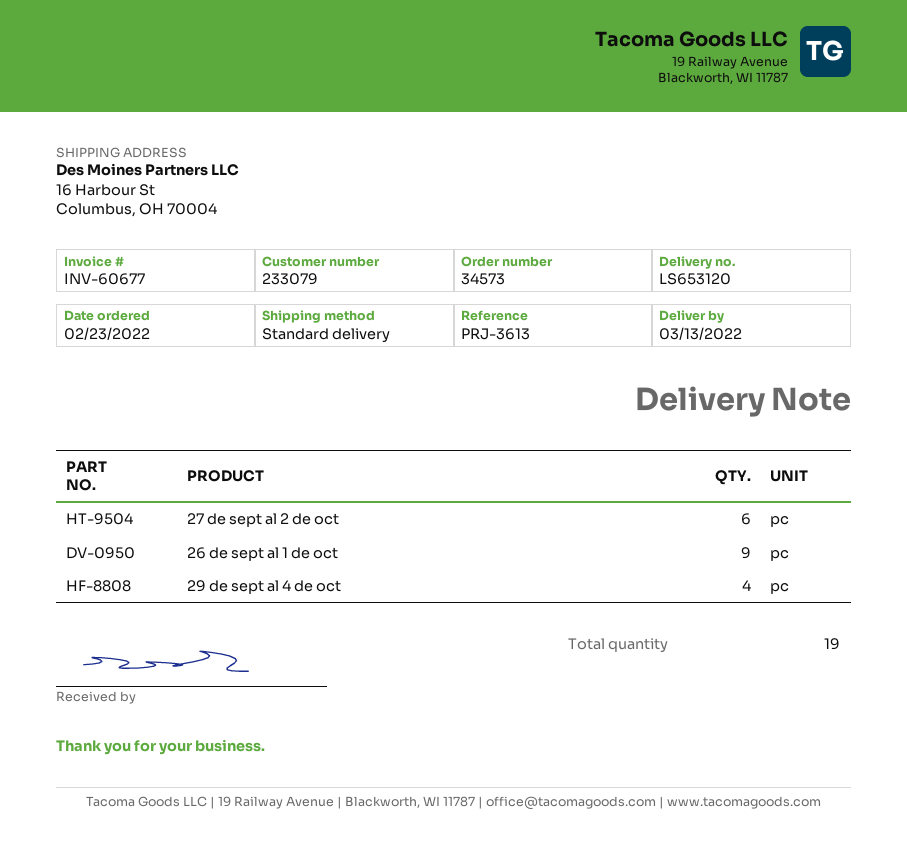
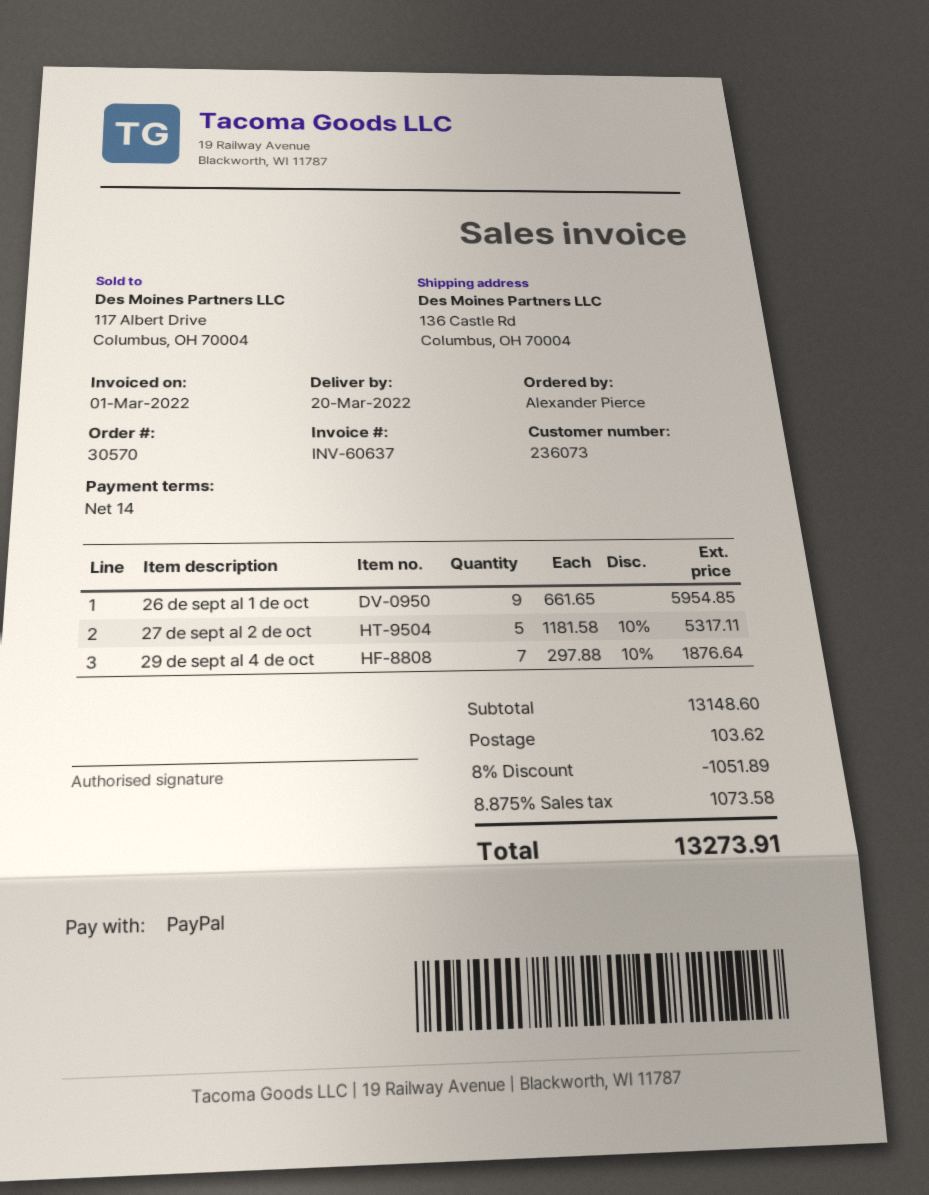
order number: 34573 -> 30570
delivery date: 2022-03-13 -> 2022-03-20
invoice number: INV-60677 -> INV-60637
customer number: 233079 -> 236073
ship to: 16 Harbour St, Columbus, OH 70004 -> 136 Castle Rd, Columbus, OH 70004
27 de sept al 2 de oct: 6 -> 5
29 de sept al 4 de oct: 4 -> 7

